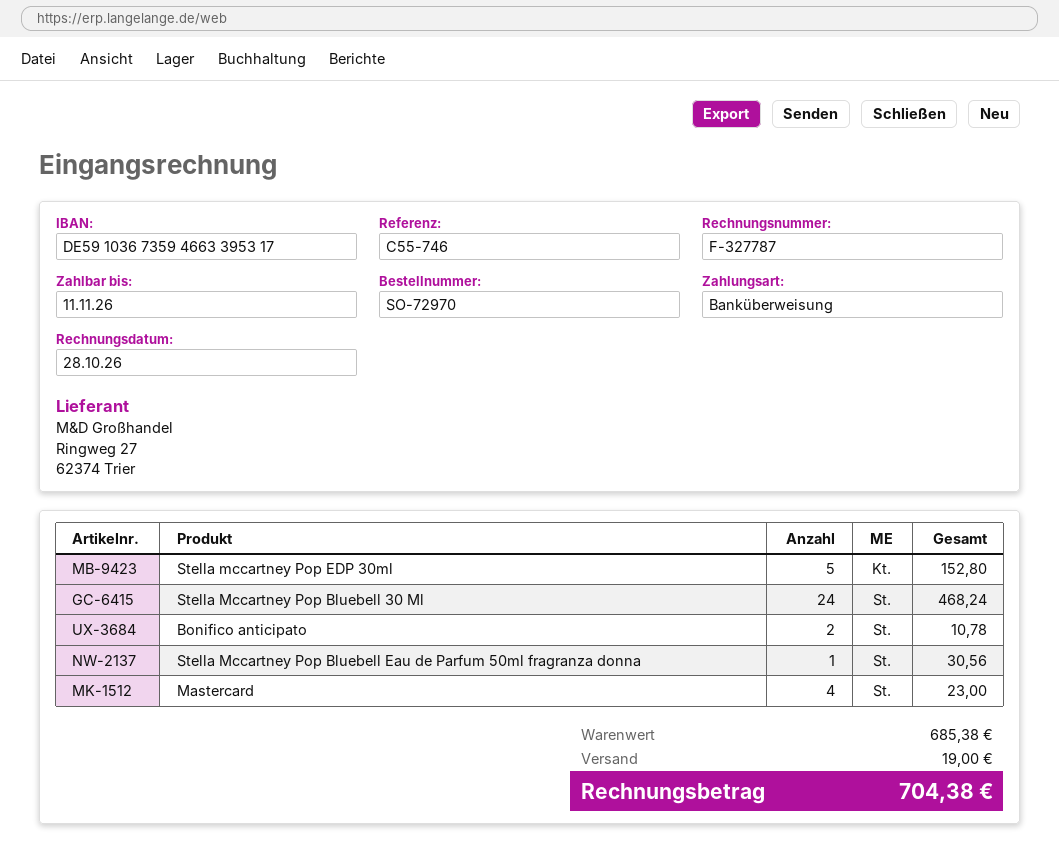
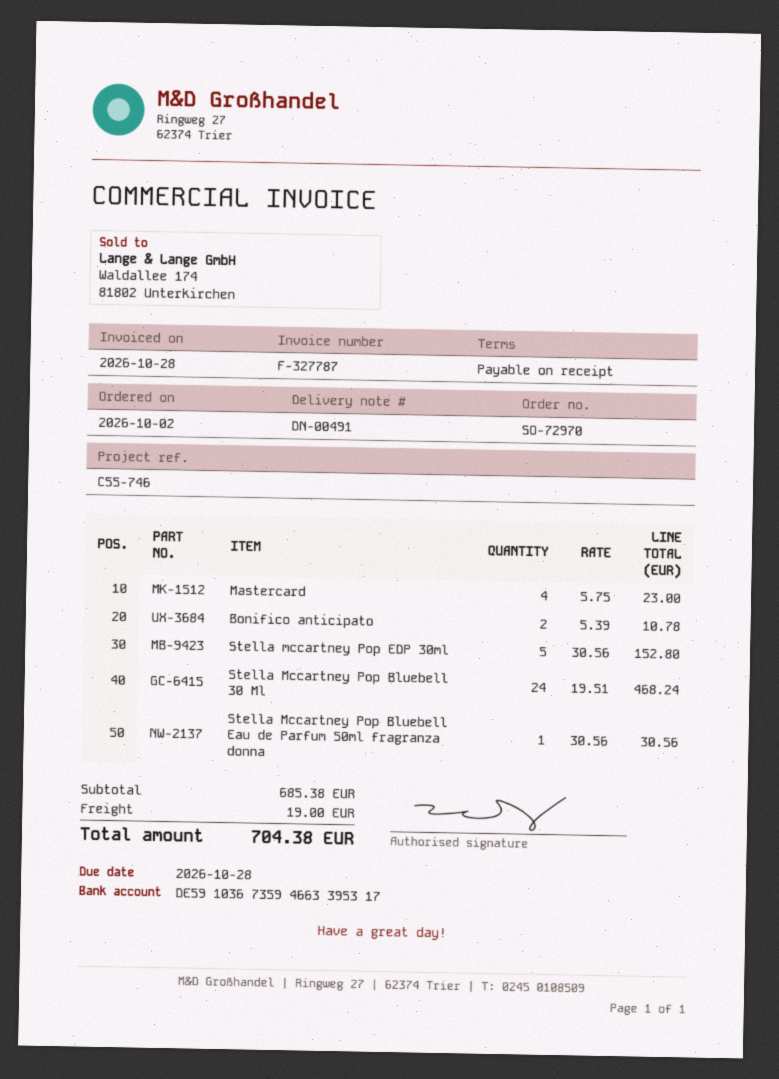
due date: 2026-11-11 -> 2026-10-28

